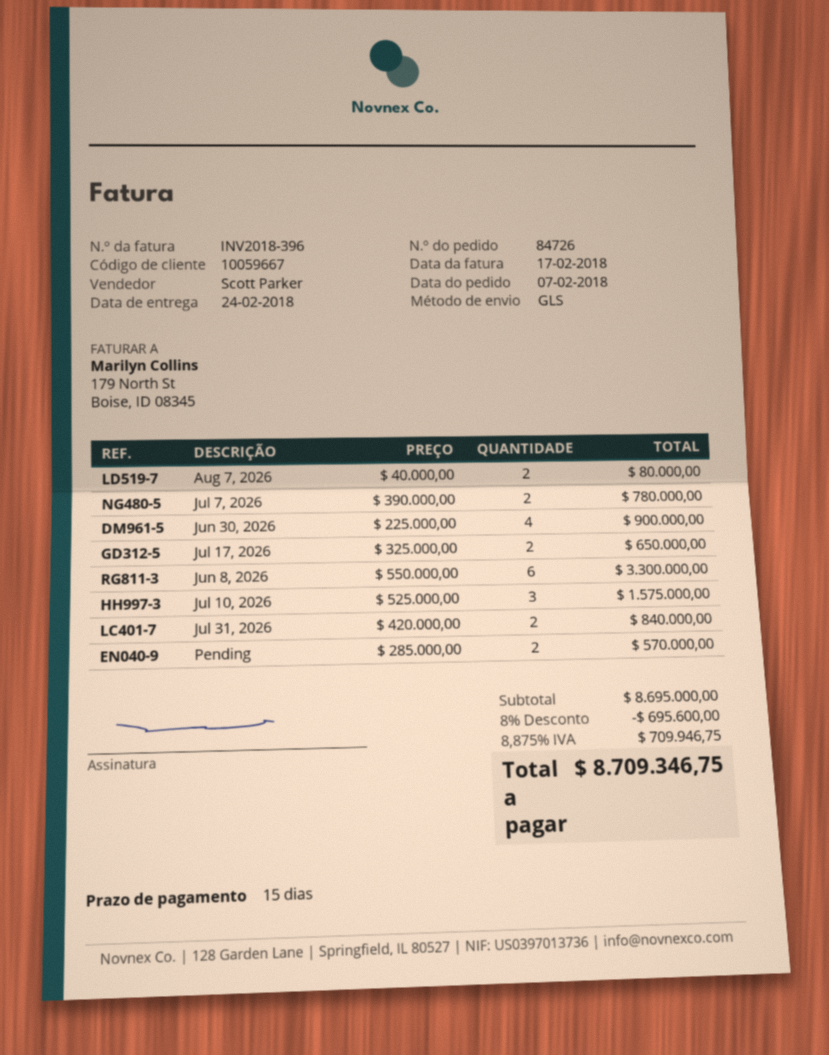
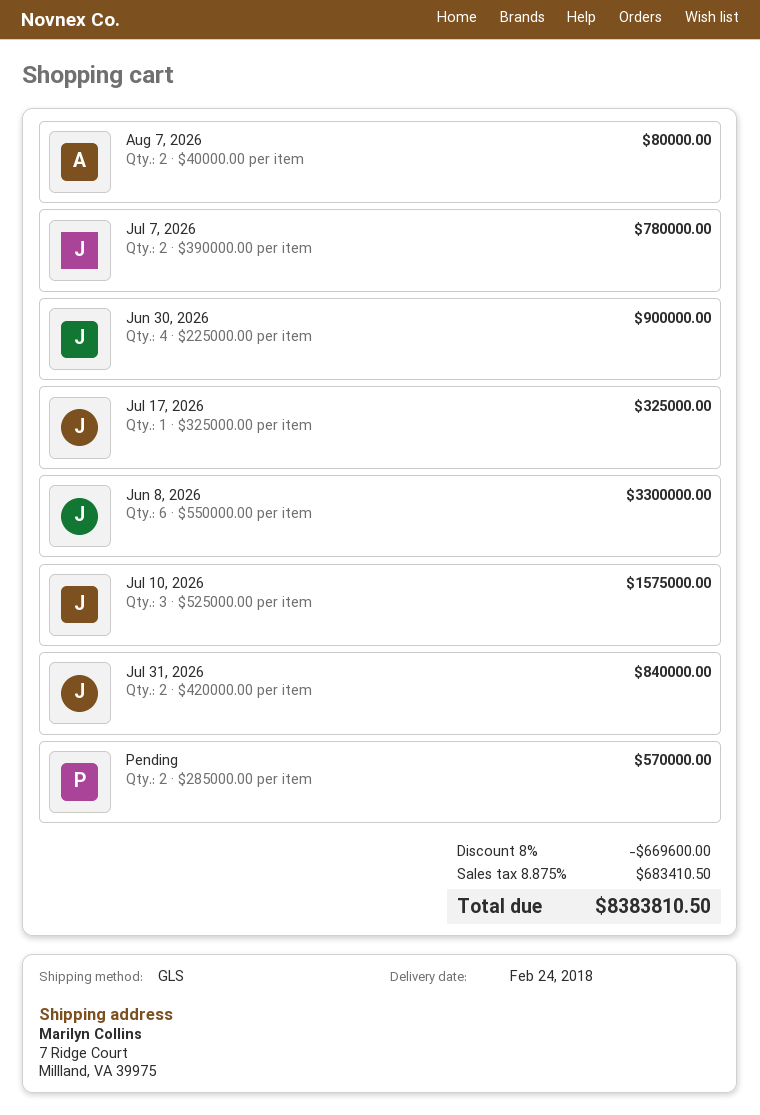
Jul 17, 2026: 2 x 325000.00 = 650000.00 -> 1 x 325000.00 = 325000.00
discount: 8% = 695600.00 -> 8% = 669600.00
tax: 8.875% = 709946.75 -> 8.875% = 683410.50
total: 8709346.75 -> 8383810.50

